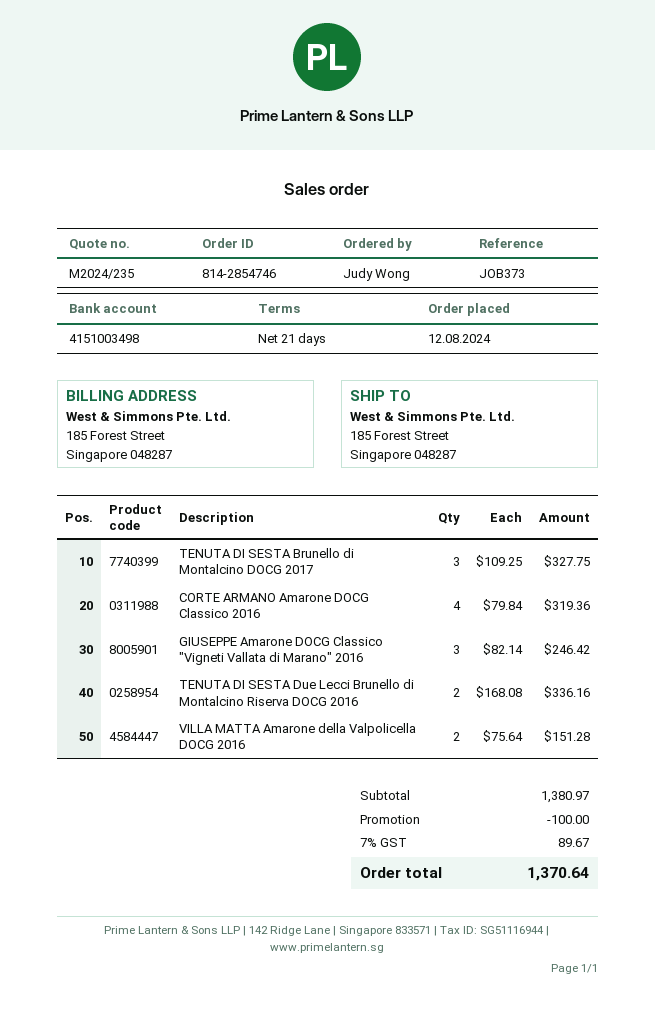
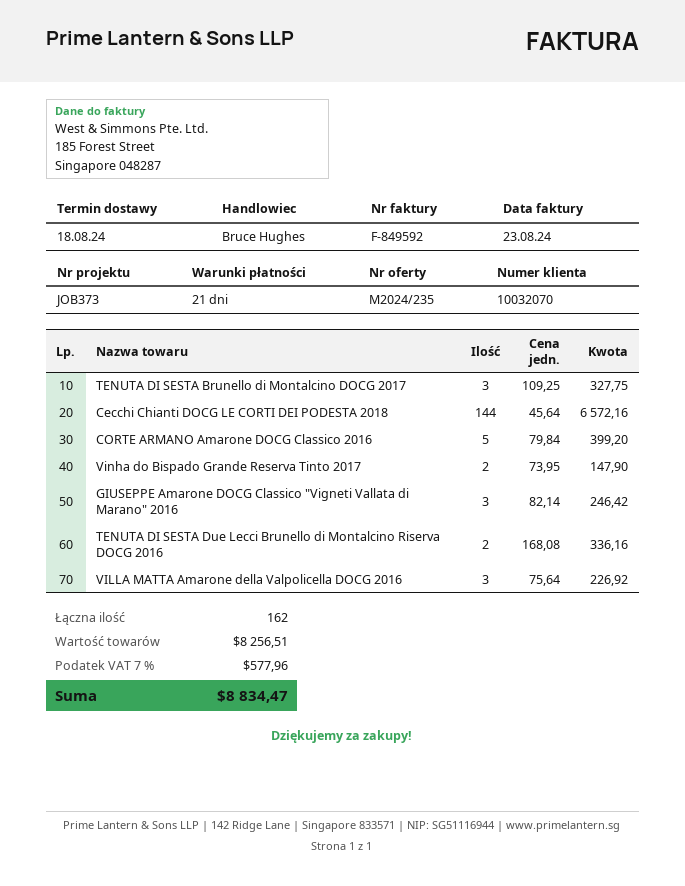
CORTE ARMANO Amarone DOCG Classico 2016: 4 x 79.84 = 319.36 -> 5 x 79.84 = 399.20
VILLA MATTA Amarone della Valpolicella DOCG 2016: 2 x 75.64 = 151.28 -> 3 x 75.64 = 226.92
Cecchi Chianti DOCG LE CORTI DEI PODESTA 2018: none -> 144 x 45.64 = 6572.16
Vinha do Bispado Grande Reserva Tinto 2017: none -> 2 x 73.95 = 147.90
subtotal: 1380.97 -> 8256.51
discount: 100.00 -> none
tax: 7% = 89.67 -> 7% = 577.96
total: 1370.64 -> 8834.47

